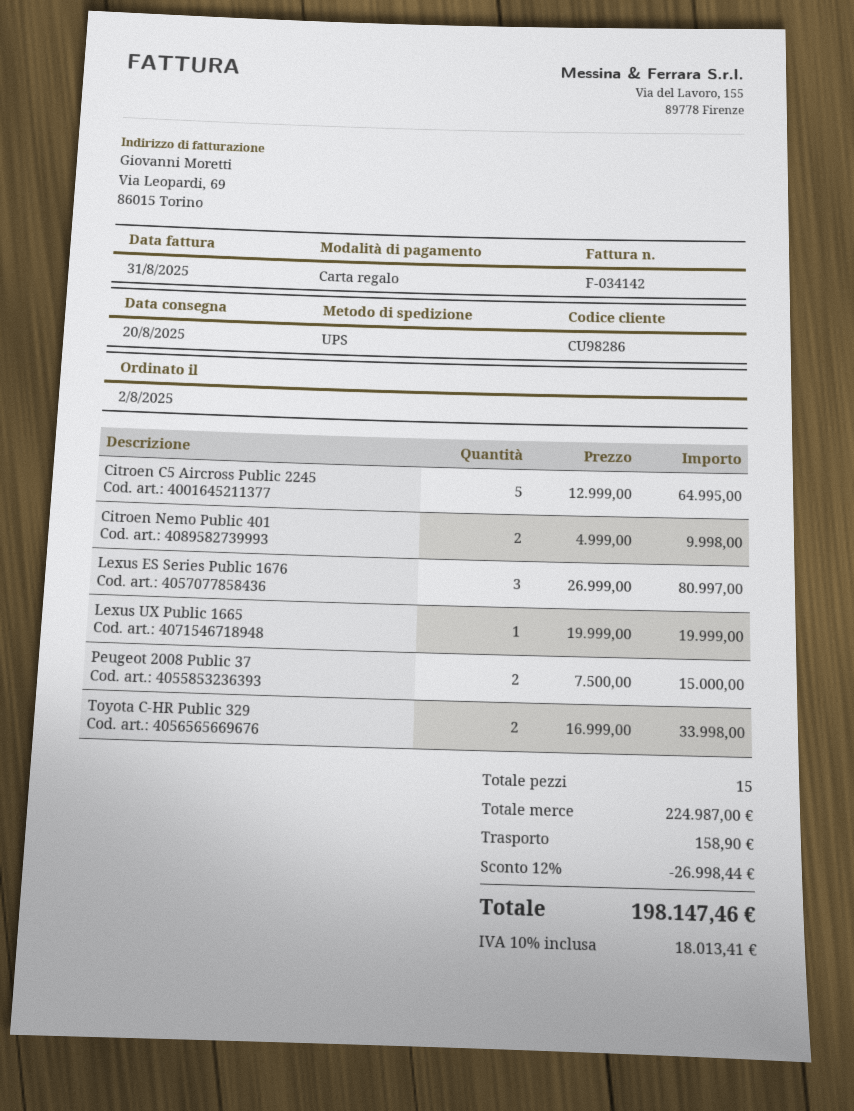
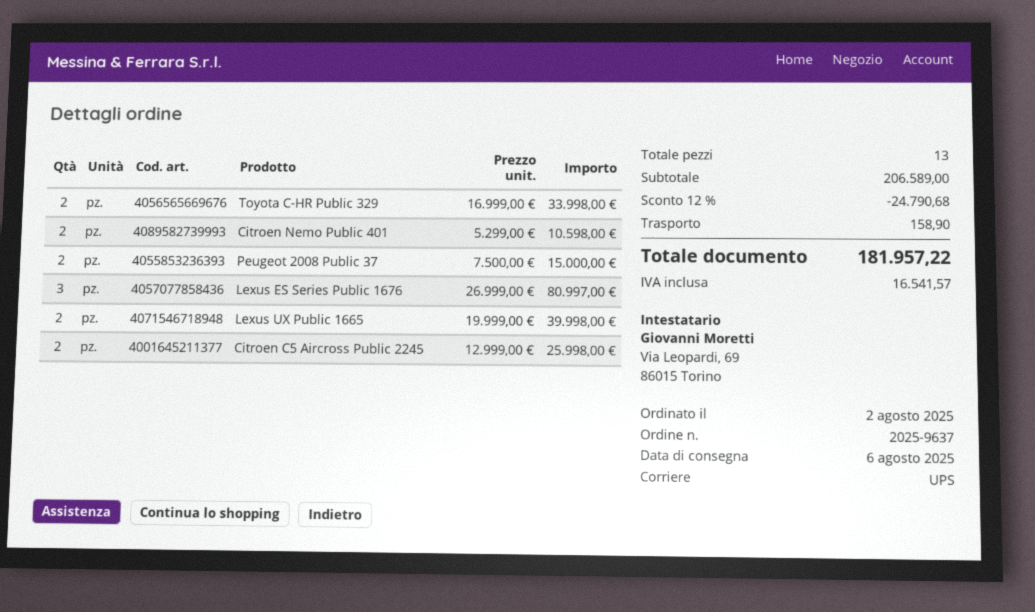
delivery date: 2025-08-20 -> 2025-08-06
Citroen C5 Aircross Public 2245: 5 x 12999.00 = 64995.00 -> 2 x 12999.00 = 25998.00
Citroen Nemo Public 401: 2 x 4999.00 = 9998.00 -> 2 x 5299.00 = 10598.00
Lexus UX Public 1665: 1 x 19999.00 = 19999.00 -> 2 x 19999.00 = 39998.00
total quantity: 15 -> 13
subtotal: 224987.00 -> 206589.00
discount: 12% = 26998.44 -> 12% = 24790.68
tax: 18013.41 -> 16541.57
total: 198147.46 -> 181957.22

